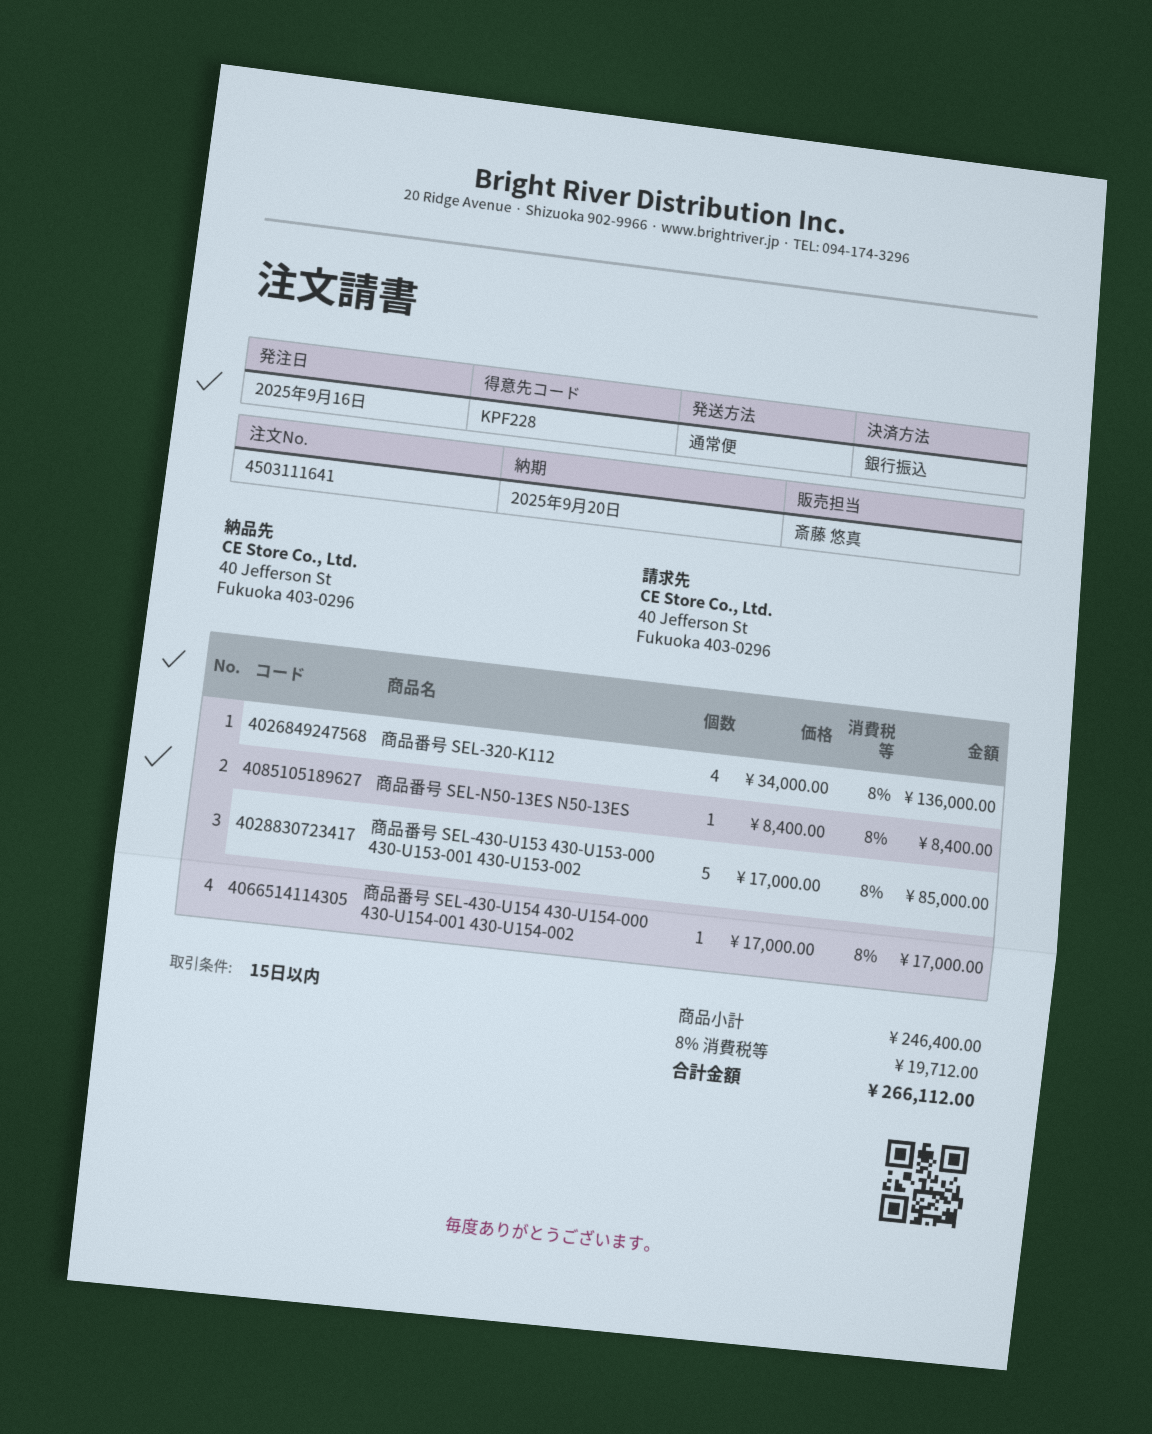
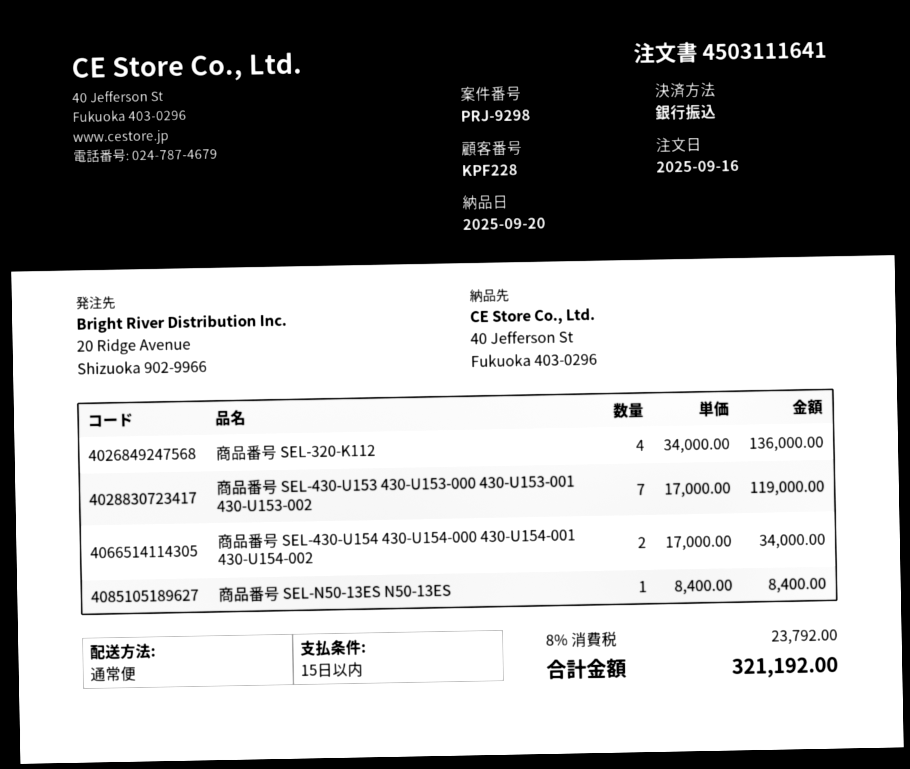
商品番号 SEL-430-U153 430-U153-000 430-U153-001 430-U153-002: 5 x 17000.00 = 85000.00 -> 7 x 17000.00 = 119000.00
商品番号 SEL-430-U154 430-U154-000 430-U154-001 430-U154-002: 1 x 17000.00 = 17000.00 -> 2 x 17000.00 = 34000.00
tax: 8% = 19712.00 -> 8% = 23792.00
total: 266112.00 -> 321192.00

